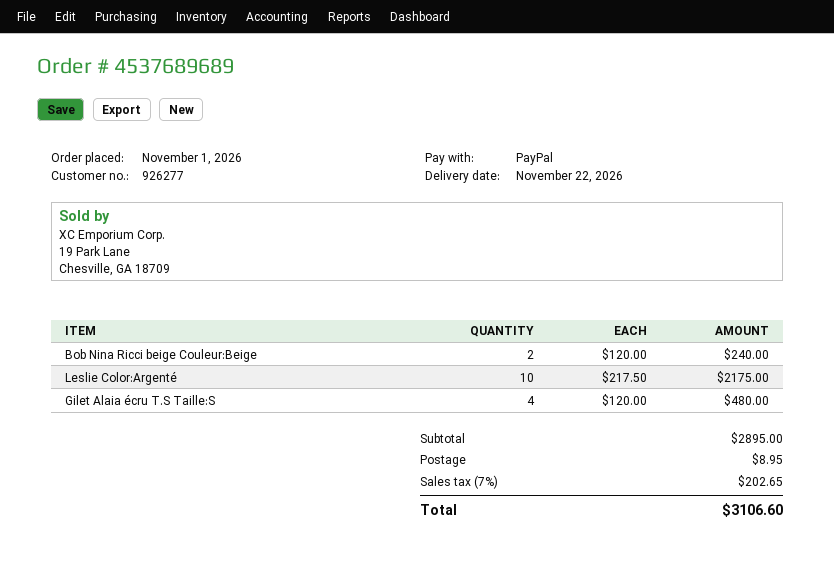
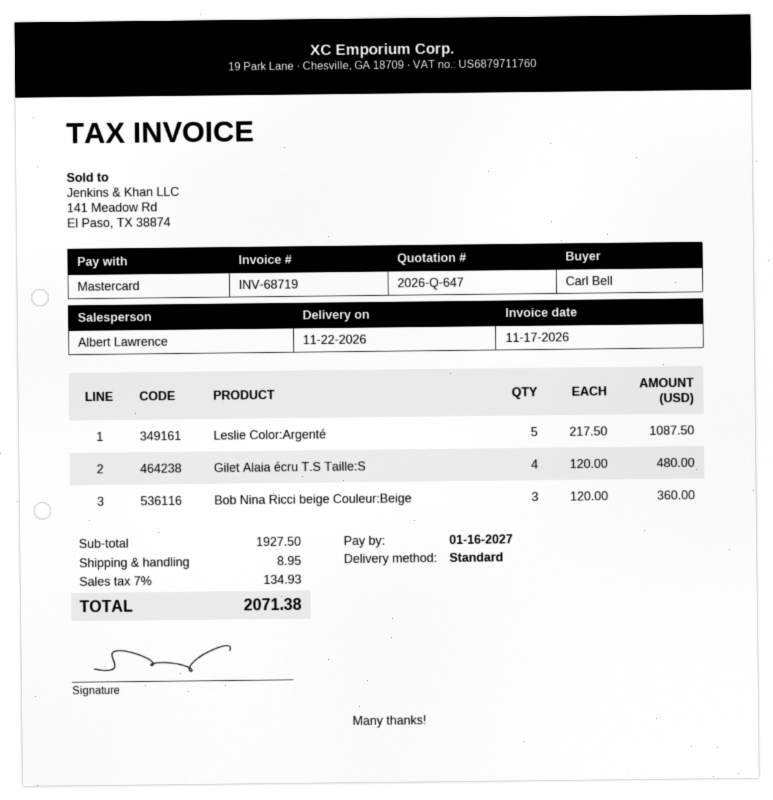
payment method: PayPal -> Mastercard
Bob Nina Ricci beige Couleur:Beige: 2 x 120.00 = 240.00 -> 3 x 120.00 = 360.00
Leslie Color:Argenté: 10 x 217.50 = 2175.00 -> 5 x 217.50 = 1087.50
subtotal: 2895.00 -> 1927.50
tax: 7% = 202.65 -> 7% = 134.93
total: 3106.60 -> 2071.38

